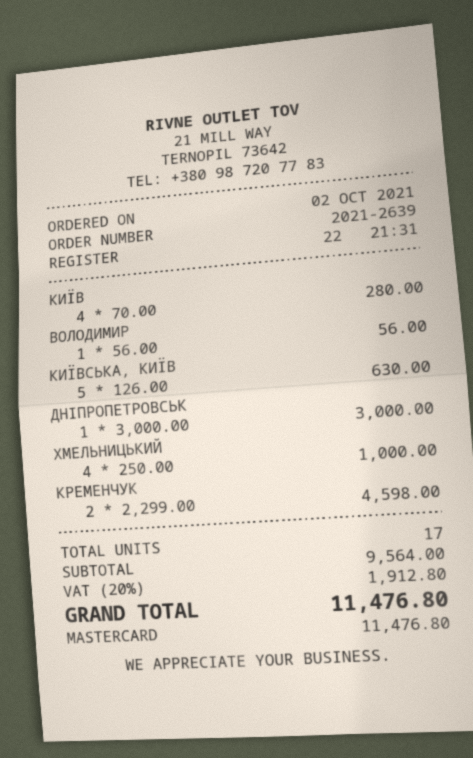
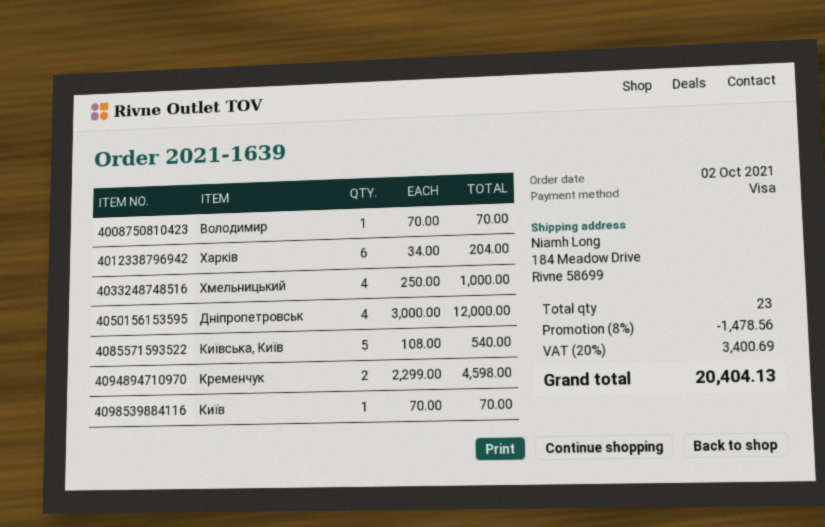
order number: 2021-2639 -> 2021-1639
payment method: Mastercard -> Visa
КИЇВ: 4 x 70.00 = 280.00 -> 1 x 70.00 = 70.00
ВОЛОДИМИР: 1 x 56.00 = 56.00 -> 1 x 70.00 = 70.00
КИЇВСЬКА, КИЇВ: 5 x 126.00 = 630.00 -> 5 x 108.00 = 540.00
ДНІПРОПЕТРОВСЬК: 1 x 3000.00 = 3000.00 -> 4 x 3000.00 = 12000.00
Харків: none -> 6 x 34.00 = 204.00
total quantity: 17 -> 23
discount: none -> 8% = 1478.56
tax: 20% = 1912.80 -> 20% = 3400.69
total: 11476.80 -> 20404.13

